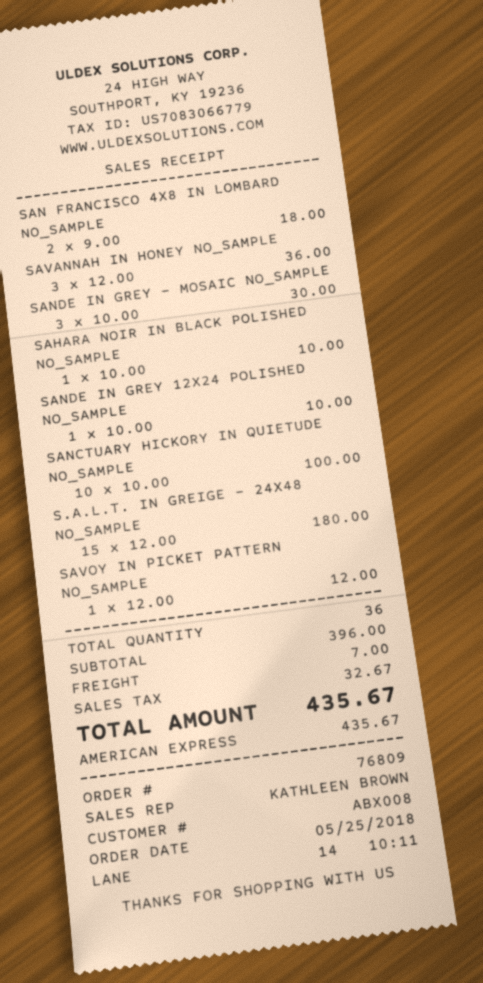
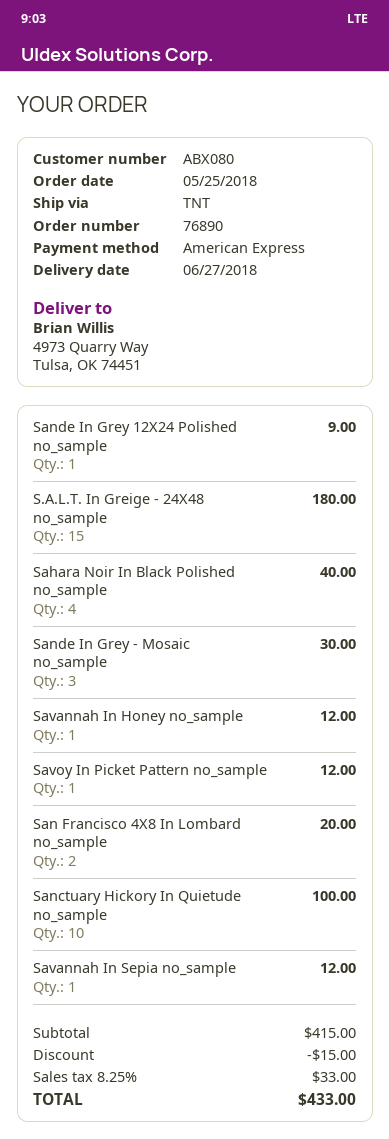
order number: 76809 -> 76890
customer number: ABX008 -> ABX080
SAN FRANCISCO 4X8 IN LOMBARD NO_SAMPLE: 2 for 18.00 -> 2 for 20.00
SAVANNAH IN HONEY NO_SAMPLE: 3 for 36.00 -> 1 for 12.00
SAHARA NOIR IN BLACK POLISHED NO_SAMPLE: 1 for 10.00 -> 4 for 40.00
SANDE IN GREY 12X24 POLISHED NO_SAMPLE: 1 for 10.00 -> 1 for 9.00
Savannah In Sepia no_sample: none -> 1 for 12.00
subtotal: 396.00 -> 415.00
discount: none -> 15.00
shipping: 7.00 -> none
tax: 32.67 -> 33.00
total: 435.67 -> 433.00

